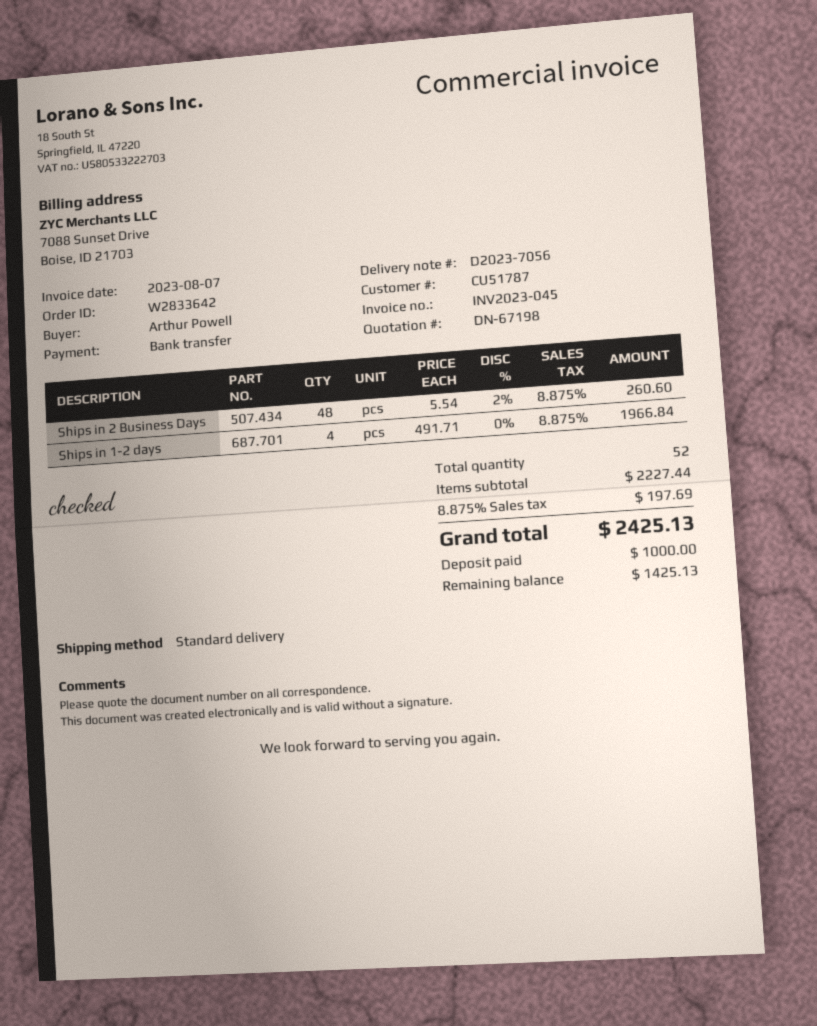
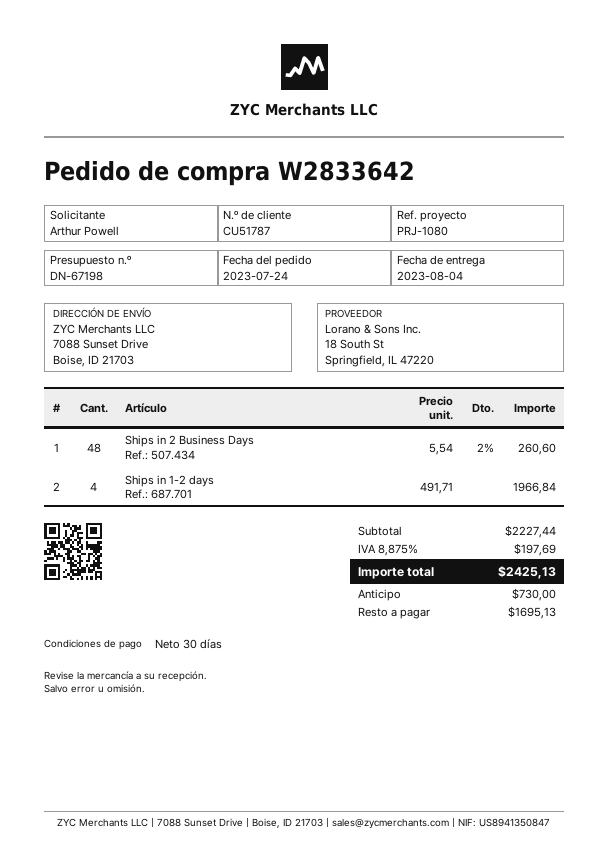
deposit: 1000.00 -> 730.00
balance: 1425.13 -> 1695.13

